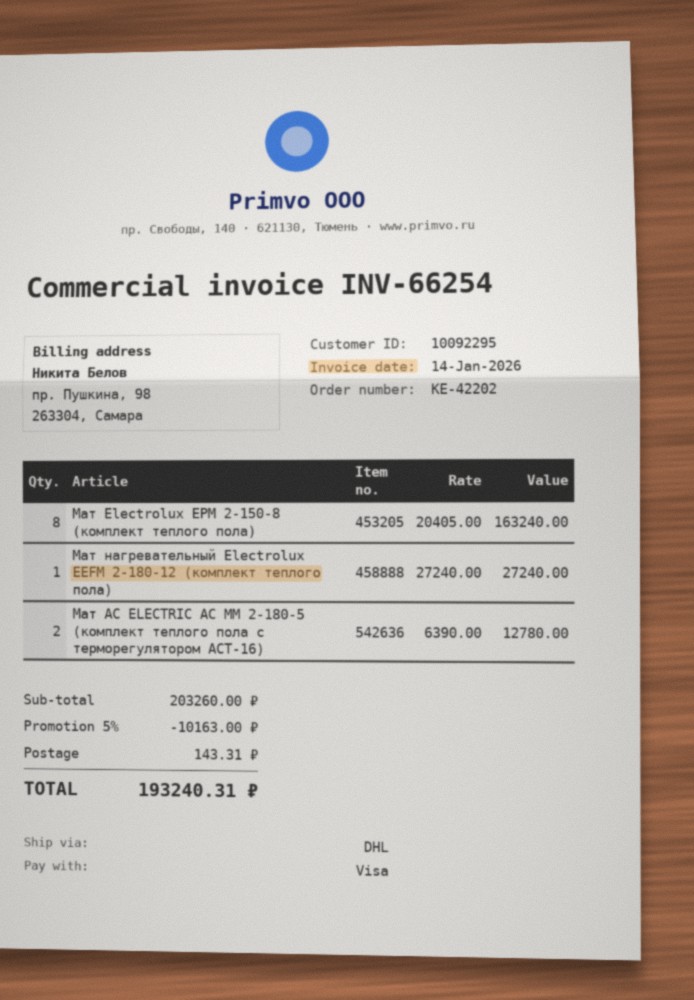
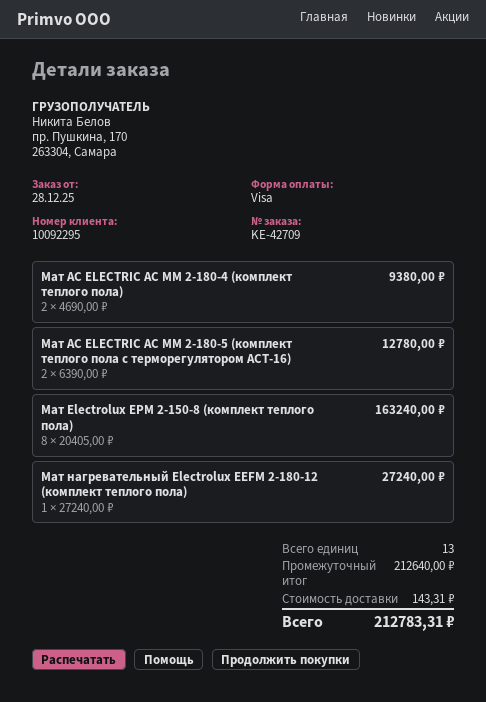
order number: KE-42202 -> KE-42709
Мат AC ELECTRIC AC MM 2-180-4 (комплект теплого пола): none -> 2 x 4690.00 = 9380.00
subtotal: 203260.00 -> 212640.00
discount: 5% = 10163.00 -> none
total: 193240.31 -> 212783.31

